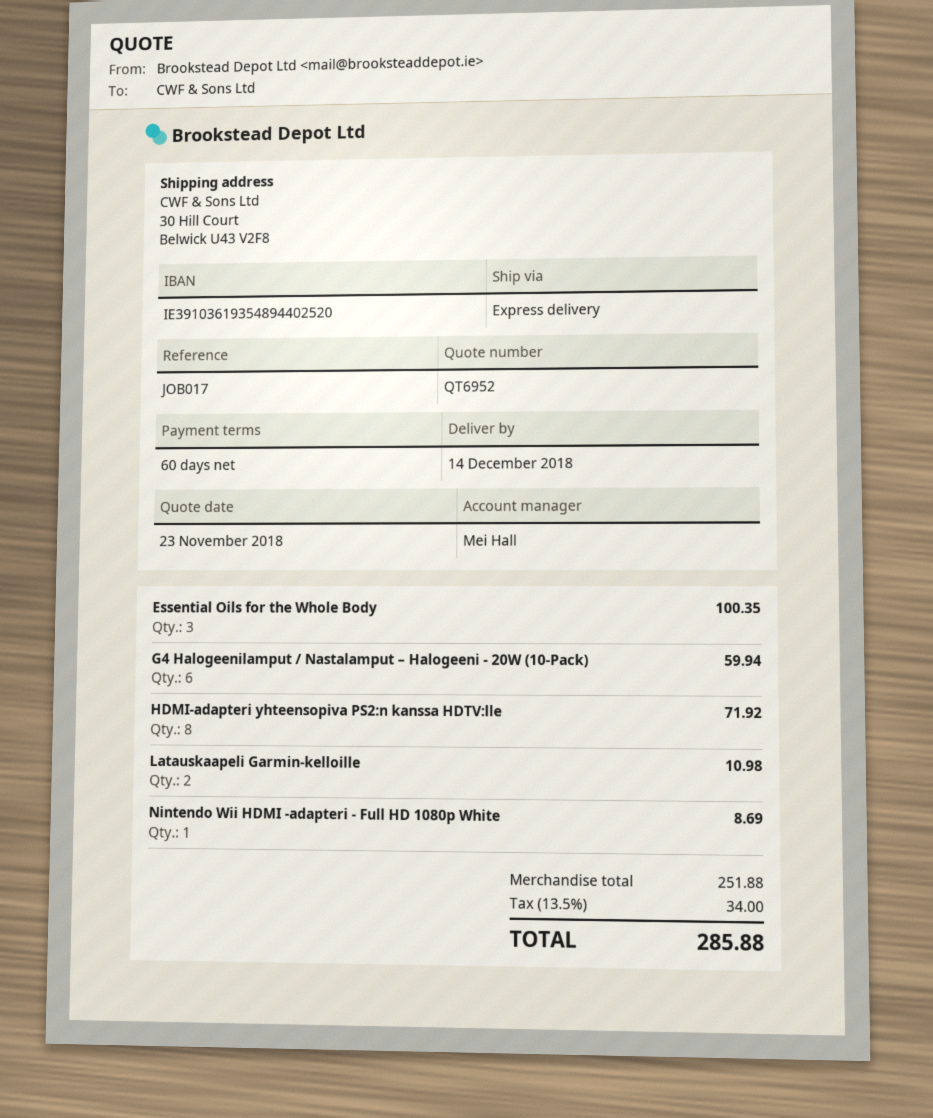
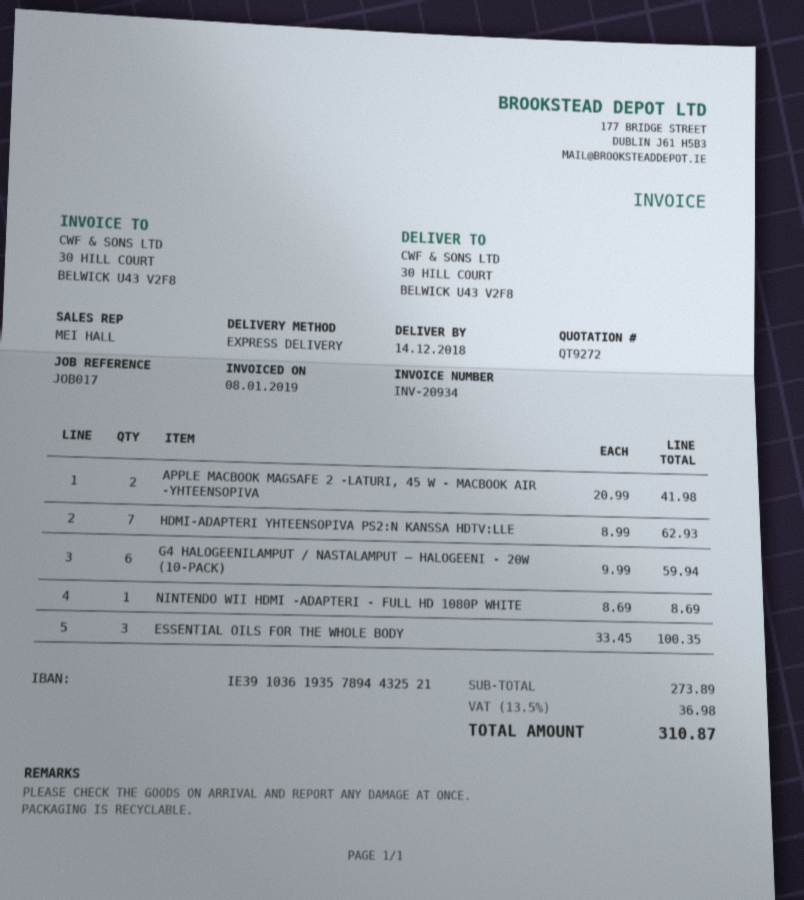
quote number: QT6952 -> QT9272
bank account: IE39103619354894402520 -> IE39103619357894432521
HDMI-adapteri yhteensopiva PS2:n kanssa HDTV:lle: 8 for 71.92 -> 7 for 62.93
Latauskaapeli Garmin-kelloille: 2 for 10.98 -> none
APPLE MACBOOK MAGSAFE 2 -LATURI, 45 W - MACBOOK AIR -YHTEENSOPIVA: none -> 2 for 41.98
subtotal: 251.88 -> 273.89
tax: 13.5% = 34.00 -> 13.5% = 36.98
total: 285.88 -> 310.87

